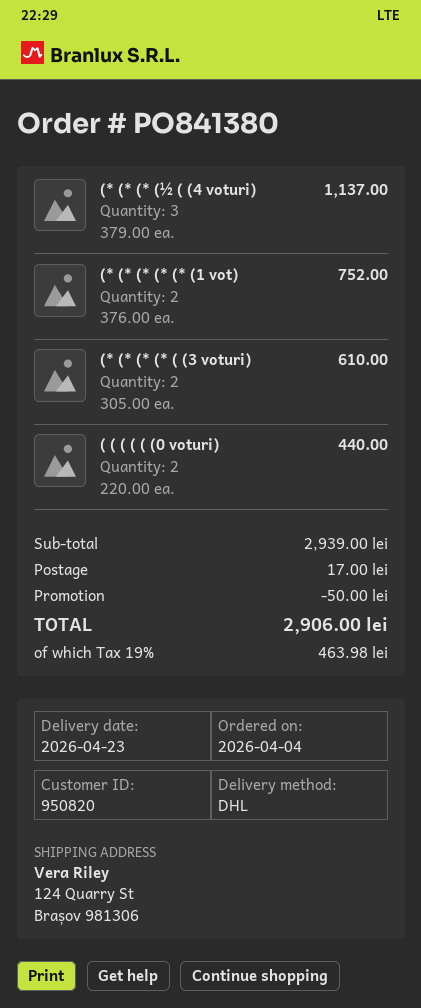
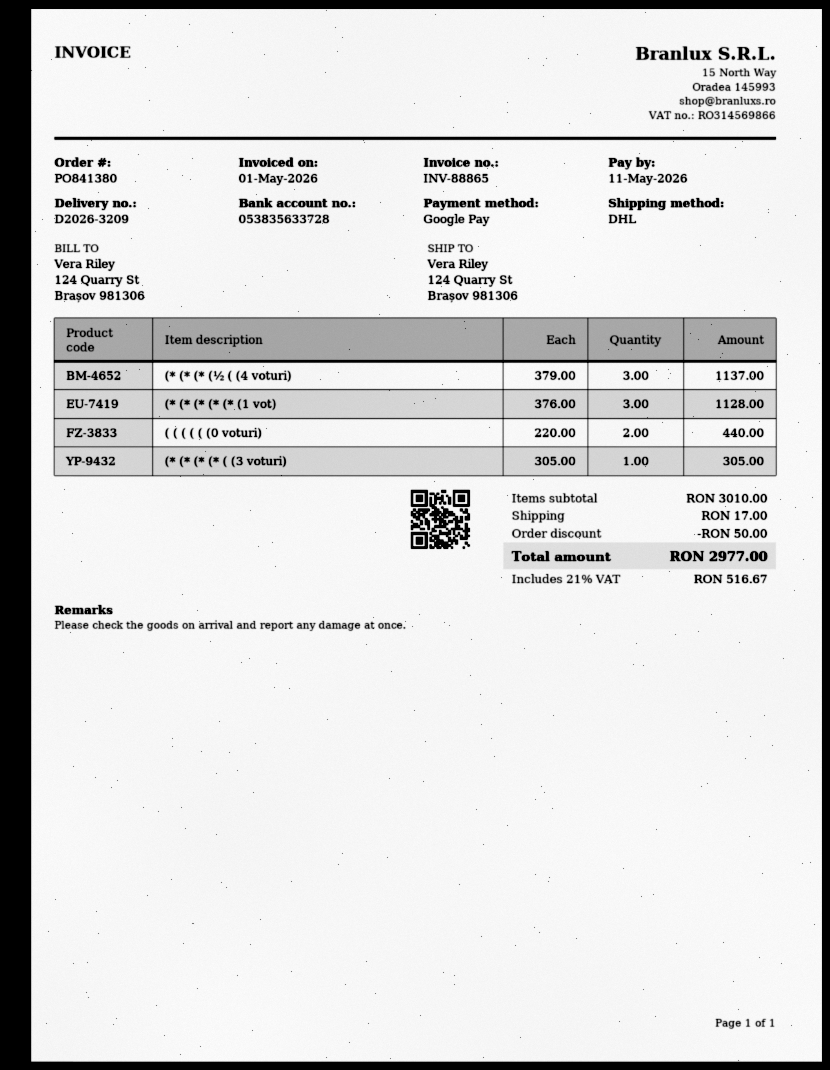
(* (* (* (* (* (1 vot): 2 x 376.00 = 752.00 -> 3 x 376.00 = 1128.00
(* (* (* (* ( (3 voturi): 2 x 305.00 = 610.00 -> 1 x 305.00 = 305.00
subtotal: 2939.00 -> 3010.00
tax: 19% = 463.98 -> 21% = 516.67
total: 2906.00 -> 2977.00

